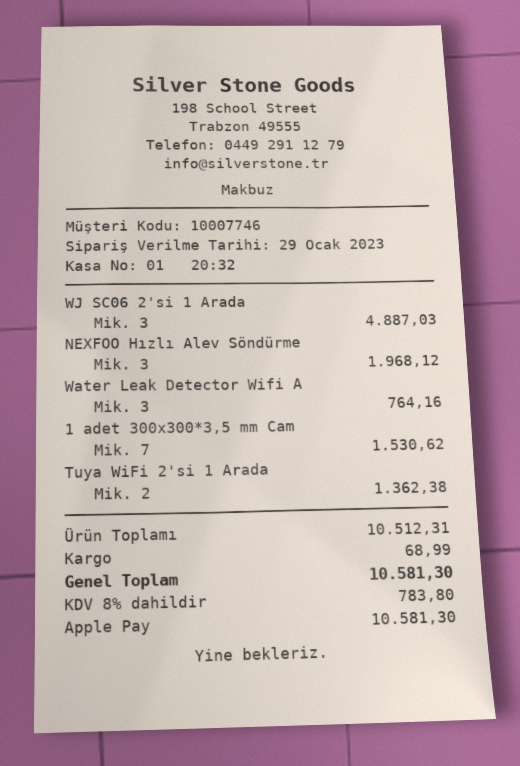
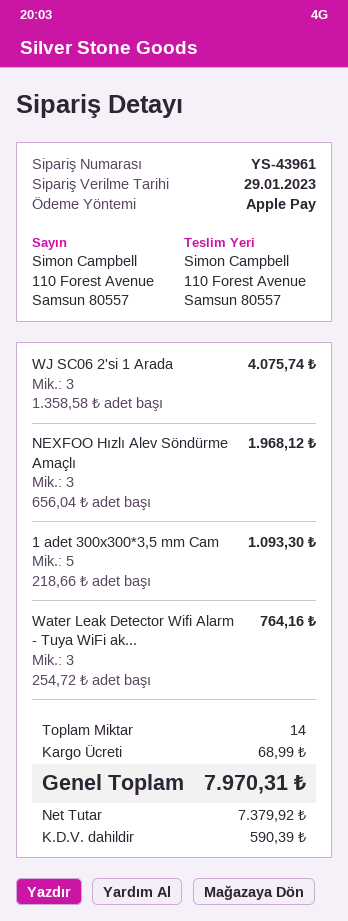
WJ SC06 2'si 1 Arada: 3 for 4887.03 -> 3 for 4075.74
1 adet 300x300*3,5 mm Cam: 7 for 1530.62 -> 5 for 1093.30
Tuya WiFi 2'si 1 Arada: 2 for 1362.38 -> none
tax: 783.80 -> 590.39
total: 10581.30 -> 7970.31

